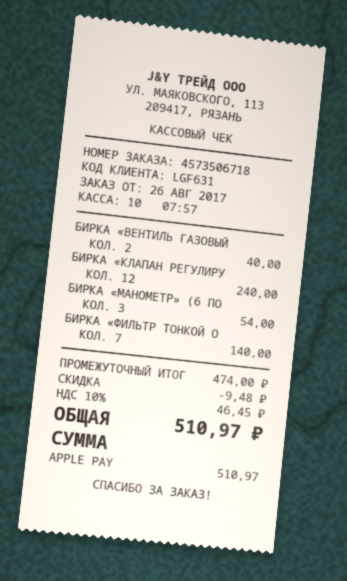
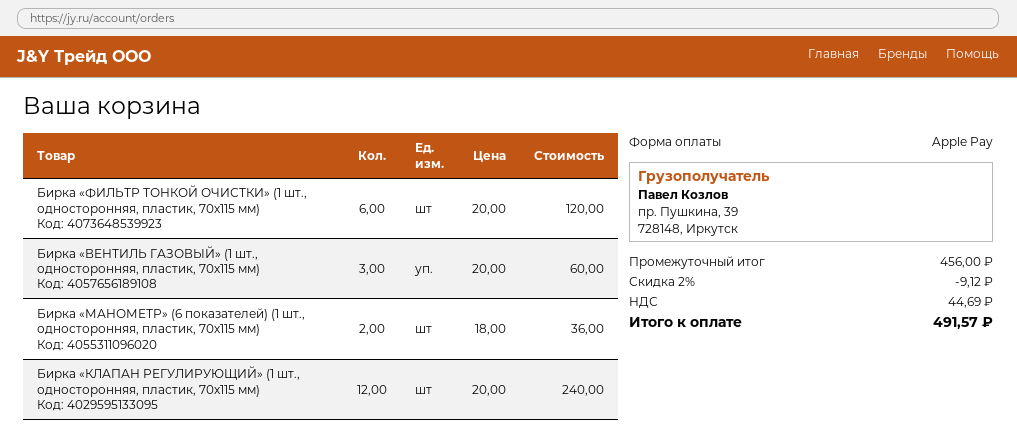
БИРКА «ВЕНТИЛЬ ГАЗОВЫЙ: 2 for 40.00 -> 3 for 60.00
БИРКА «МАНОМЕТР» (6 ПО: 3 for 54.00 -> 2 for 36.00
БИРКА «ФИЛЬТР ТОНКОЙ О: 7 for 140.00 -> 6 for 120.00
subtotal: 474.00 -> 456.00
discount: 9.48 -> 9.12
tax: 46.45 -> 44.69
total: 510.97 -> 491.57

